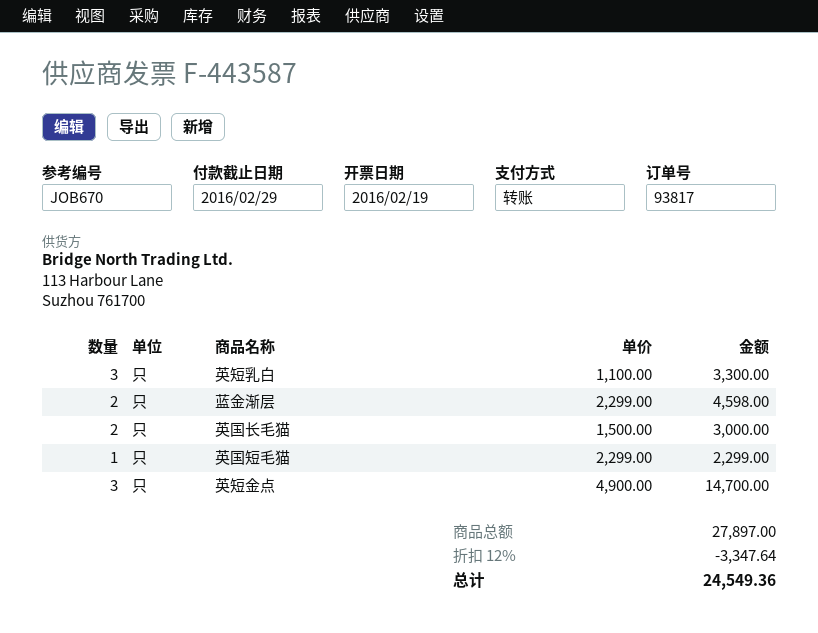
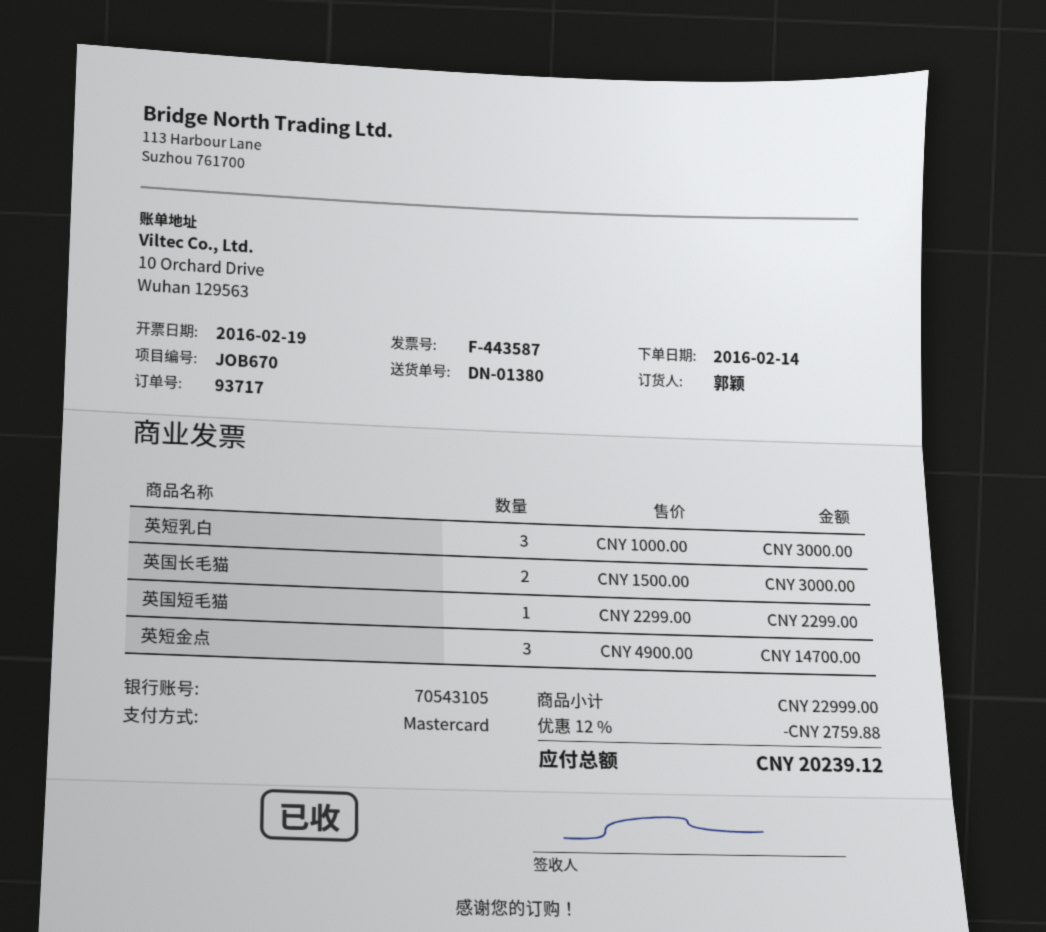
order number: 93817 -> 93717
payment method: bank transfer -> Mastercard
英短乳白: 3 x 1100.00 = 3300.00 -> 3 x 1000.00 = 3000.00
蓝金渐层: 2 x 2299.00 = 4598.00 -> none
subtotal: 27897.00 -> 22999.00
discount: 12% = 3347.64 -> 12% = 2759.88
total: 24549.36 -> 20239.12

